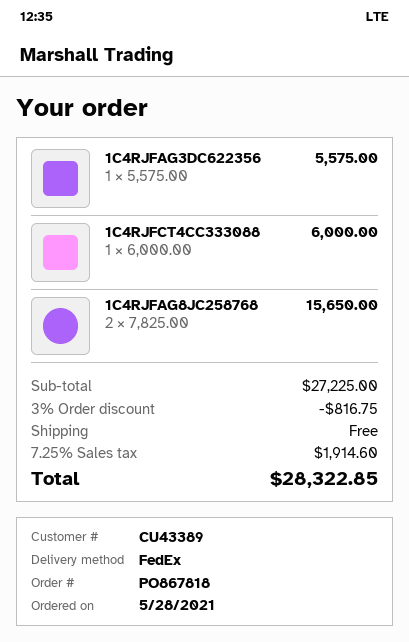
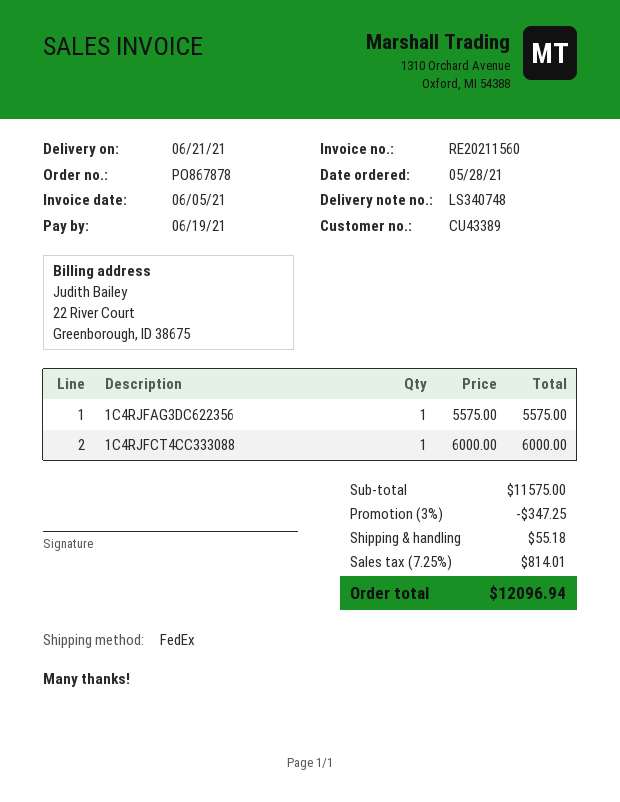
order number: PO867818 -> PO867878
1C4RJFAG8JC258768: 2 x 7825.00 = 15650.00 -> none
subtotal: 27225.00 -> 11575.00
discount: 3% = 816.75 -> 3% = 347.25
shipping: 0.00 -> 55.18
tax: 7.25% = 1914.60 -> 7.25% = 814.01
total: 28322.85 -> 12096.94

